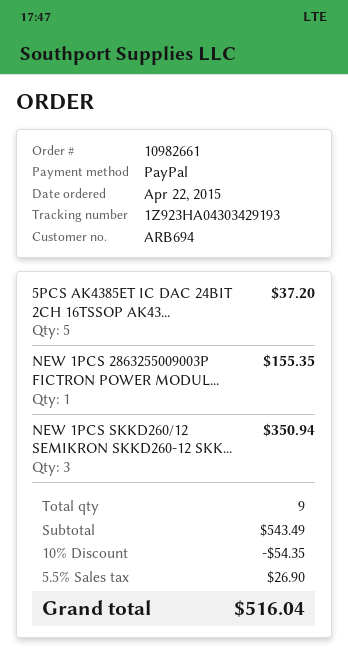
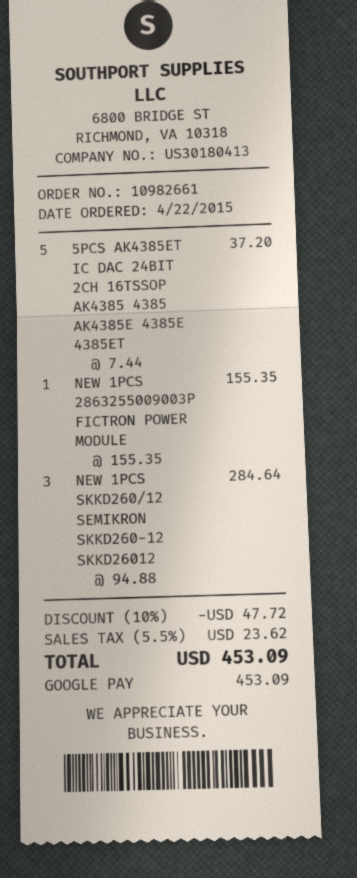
payment method: PayPal -> Google Pay
NEW 1PCS SKKD260/12 SEMIKRON SKKD260-12 SKK...: 3 for 350.94 -> 3 for 284.64
discount: 10% = 54.35 -> 10% = 47.72
tax: 5.5% = 26.90 -> 5.5% = 23.62
total: 516.04 -> 453.09

